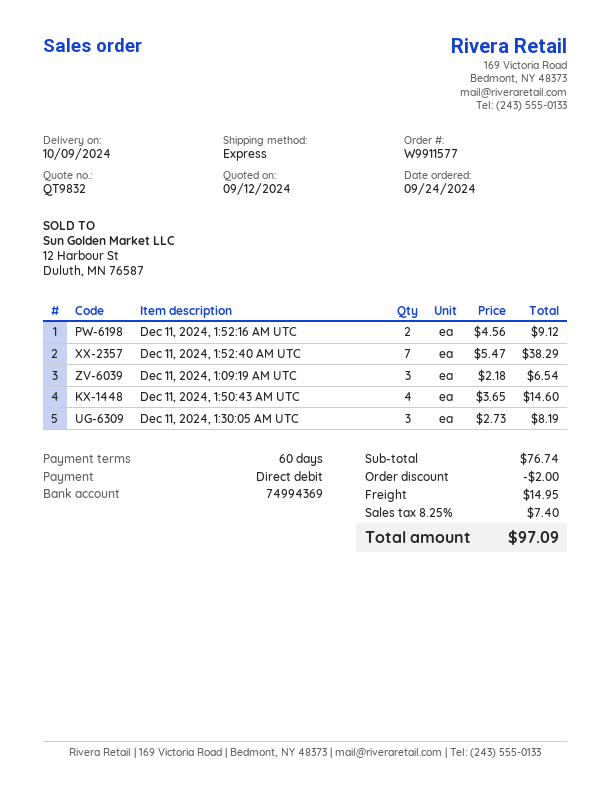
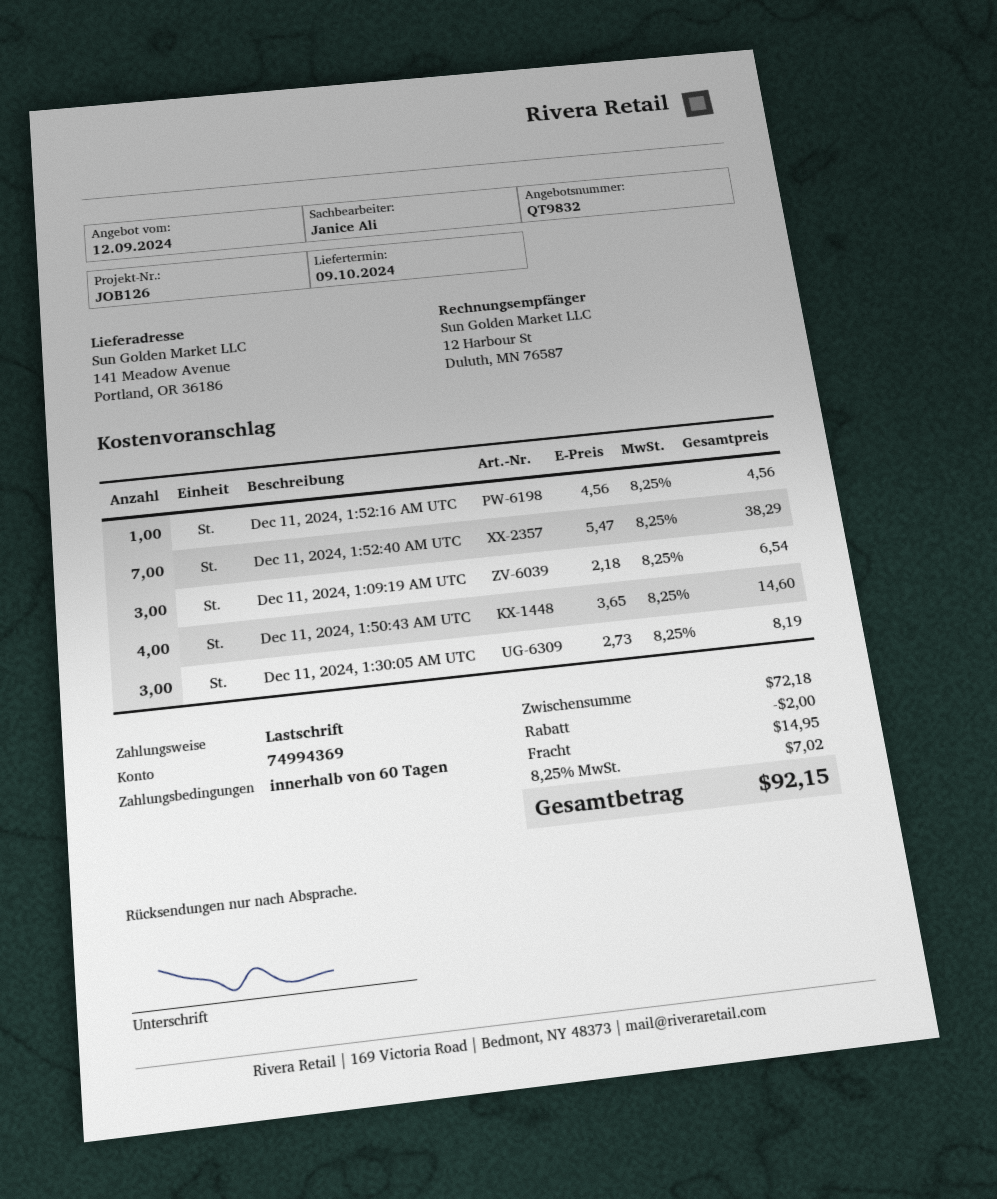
Dec 11, 2024, 1:52:16 AM UTC: 2 x 4.56 = 9.12 -> 1 x 4.56 = 4.56
subtotal: 76.74 -> 72.18
tax: 8.25% = 7.40 -> 8.25% = 7.02
total: 97.09 -> 92.15

